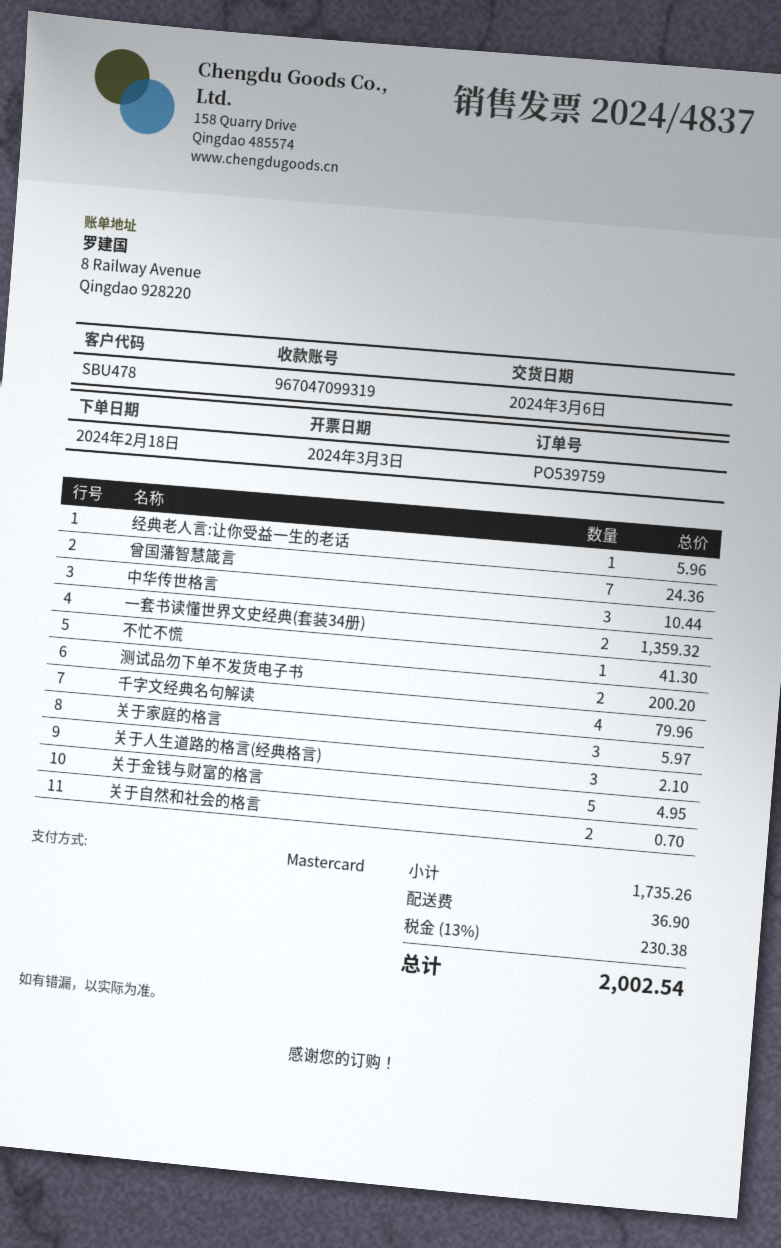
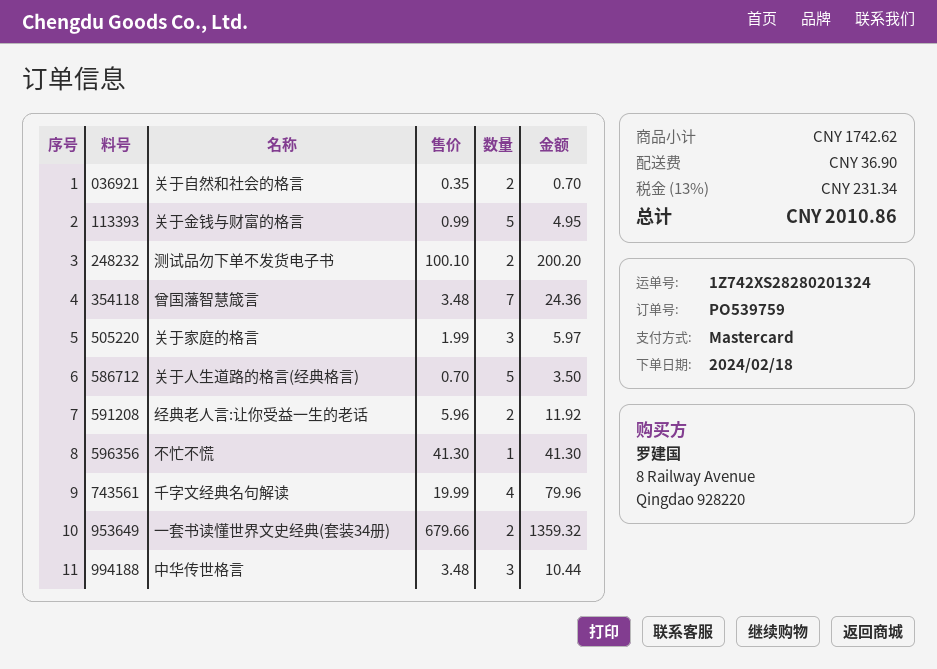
经典老人言:让你受益一生的老话: 1 for 5.96 -> 2 for 11.92
关于人生道路的格言(经典格言): 3 for 2.10 -> 5 for 3.50
subtotal: 1735.26 -> 1742.62
tax: 13% = 230.38 -> 13% = 231.34
total: 2002.54 -> 2010.86

